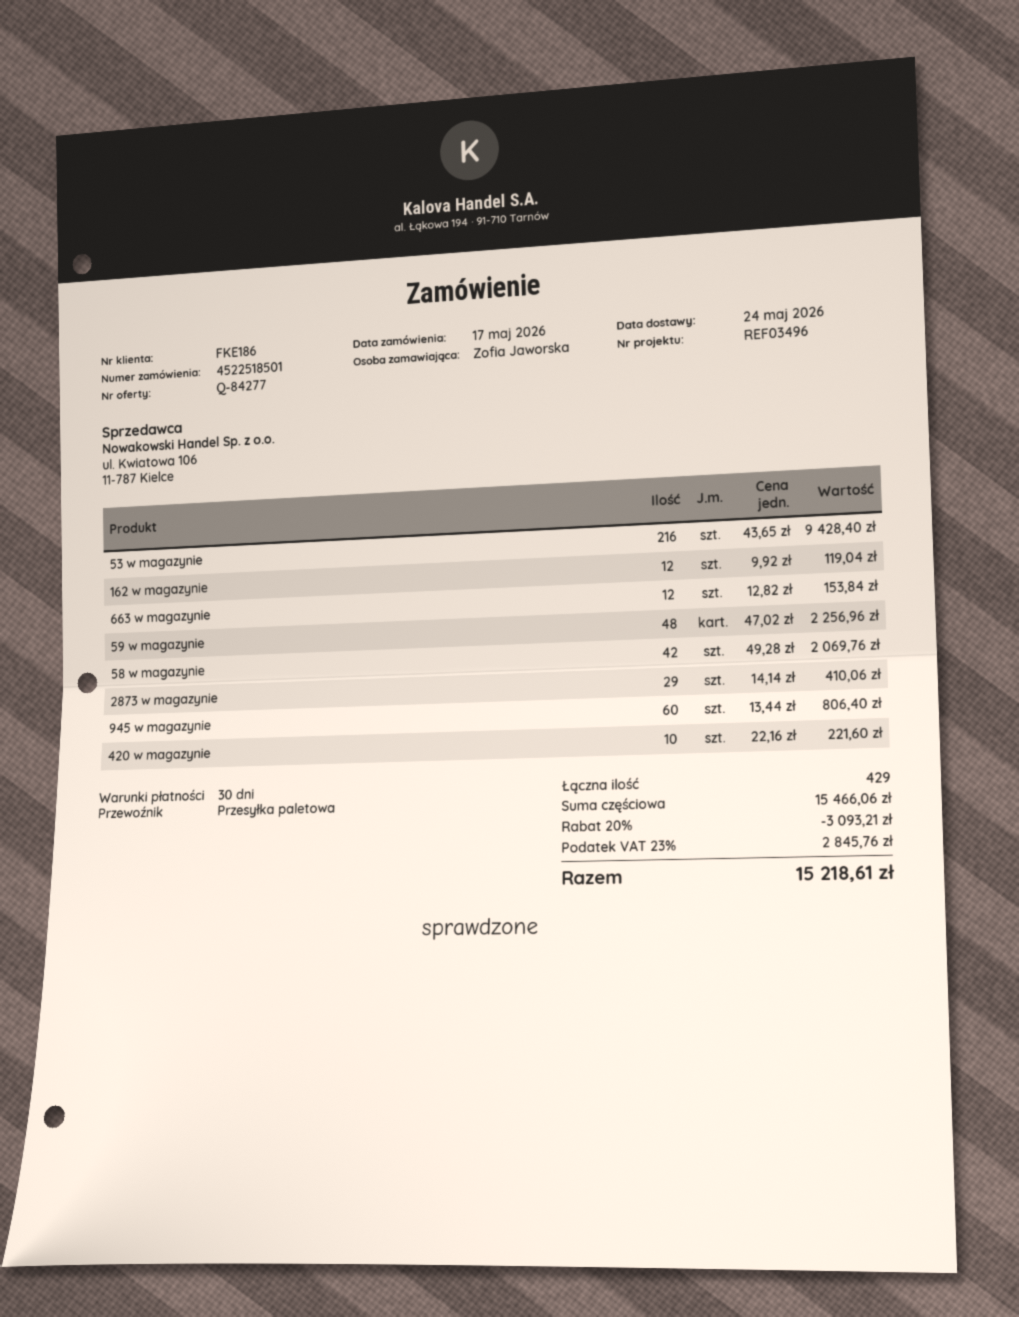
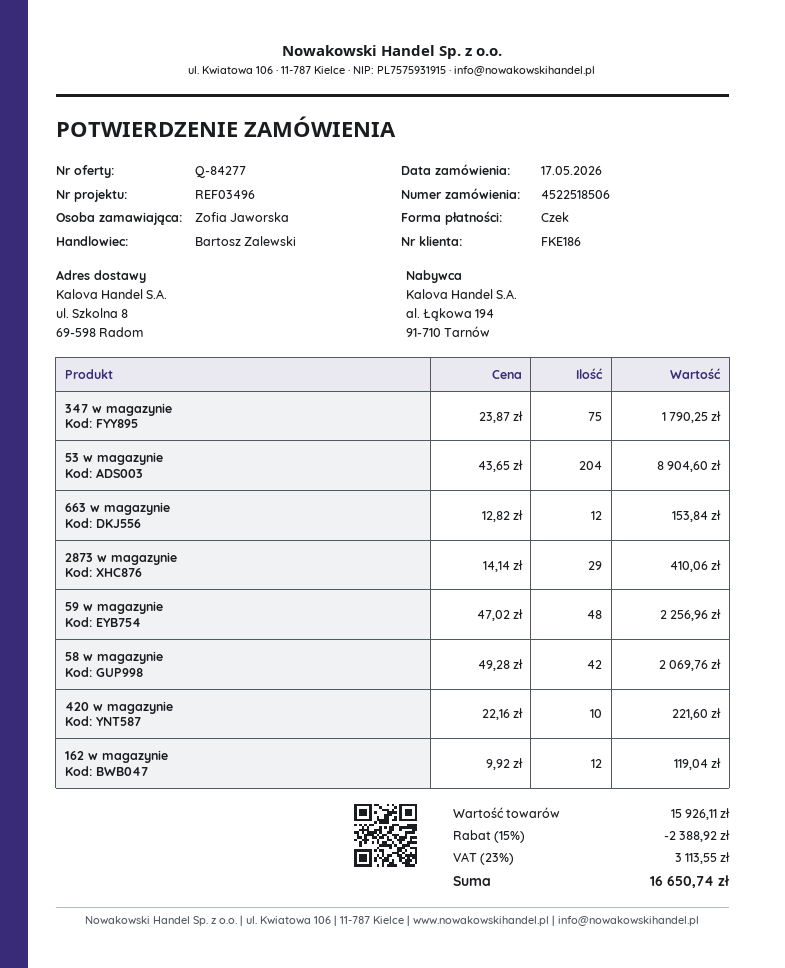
order number: 4522518501 -> 4522518506
53 w magazynie: 216 x 43.65 = 9428.40 -> 204 x 43.65 = 8904.60
945 w magazynie: 60 x 13.44 = 806.40 -> none
347 w magazynie: none -> 75 x 23.87 = 1790.25
subtotal: 15466.06 -> 15926.11
discount: 20% = 3093.21 -> 15% = 2388.92
tax: 23% = 2845.76 -> 23% = 3113.55
total: 15218.61 -> 16650.74

